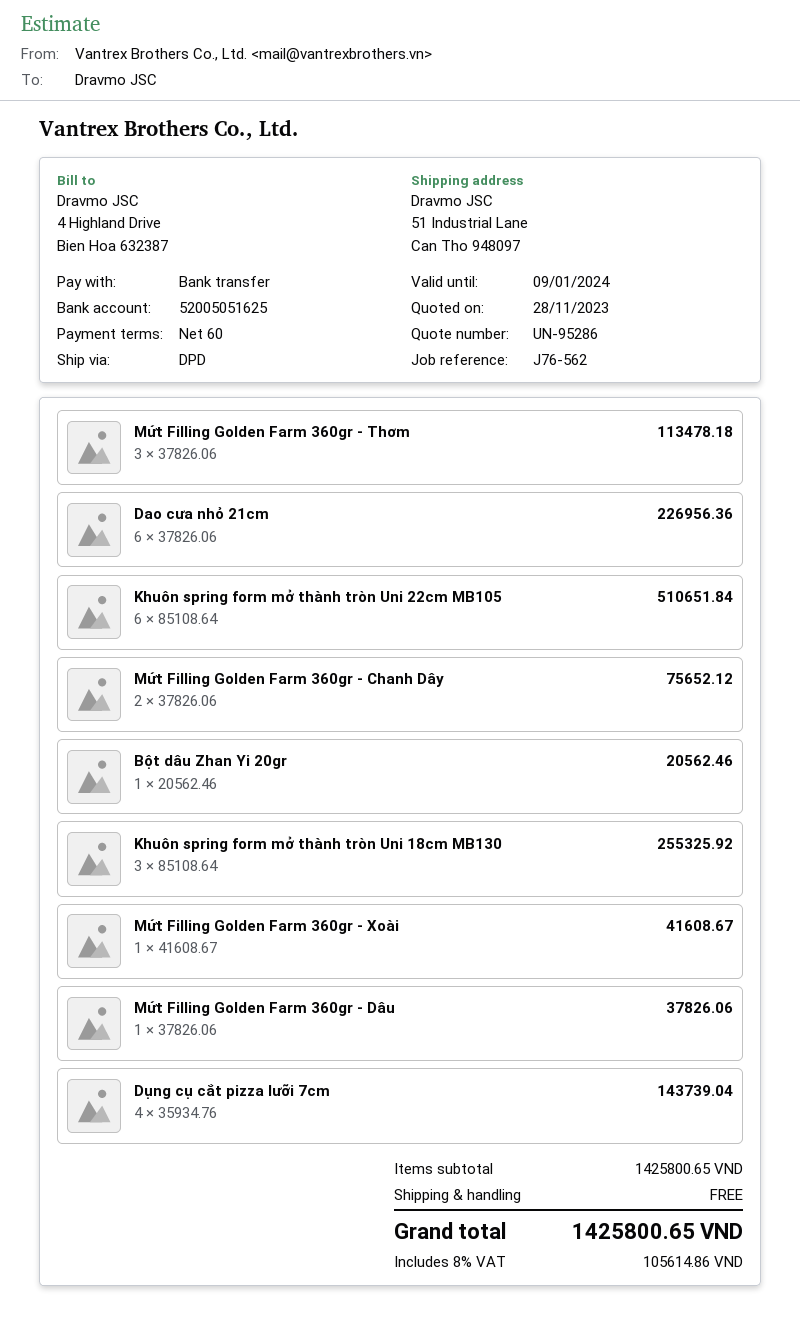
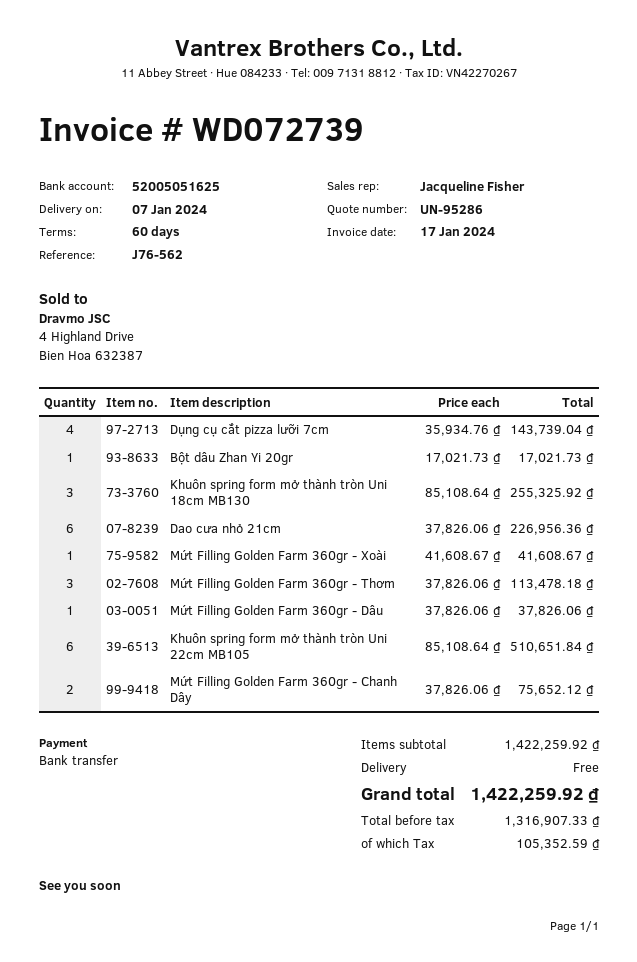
Bột dâu Zhan Yi 20gr: 1 x 20562.46 = 20562.46 -> 1 x 17021.73 = 17021.73
subtotal: 1425800.65 -> 1422259.92
tax: 105614.86 -> 105352.59
total: 1425800.65 -> 1422259.92

